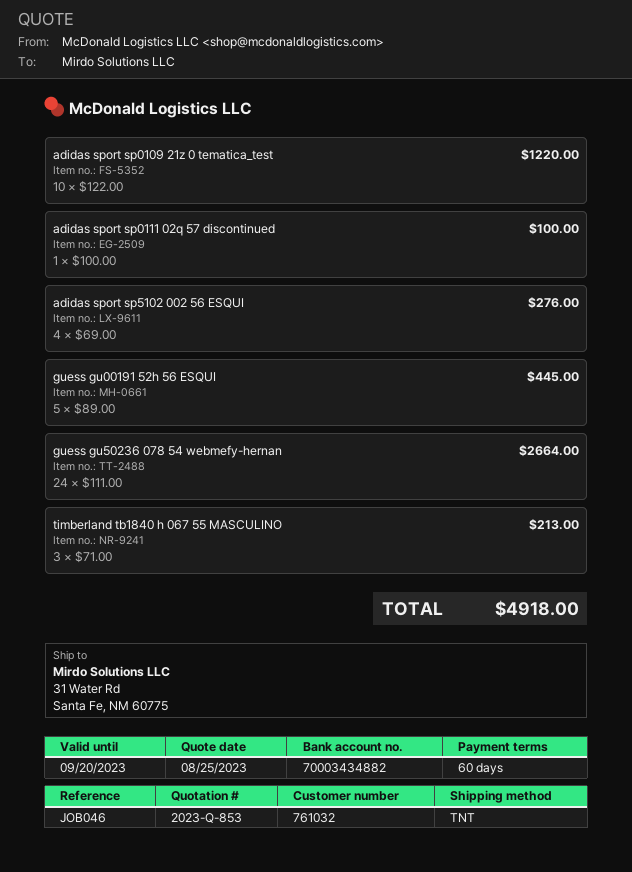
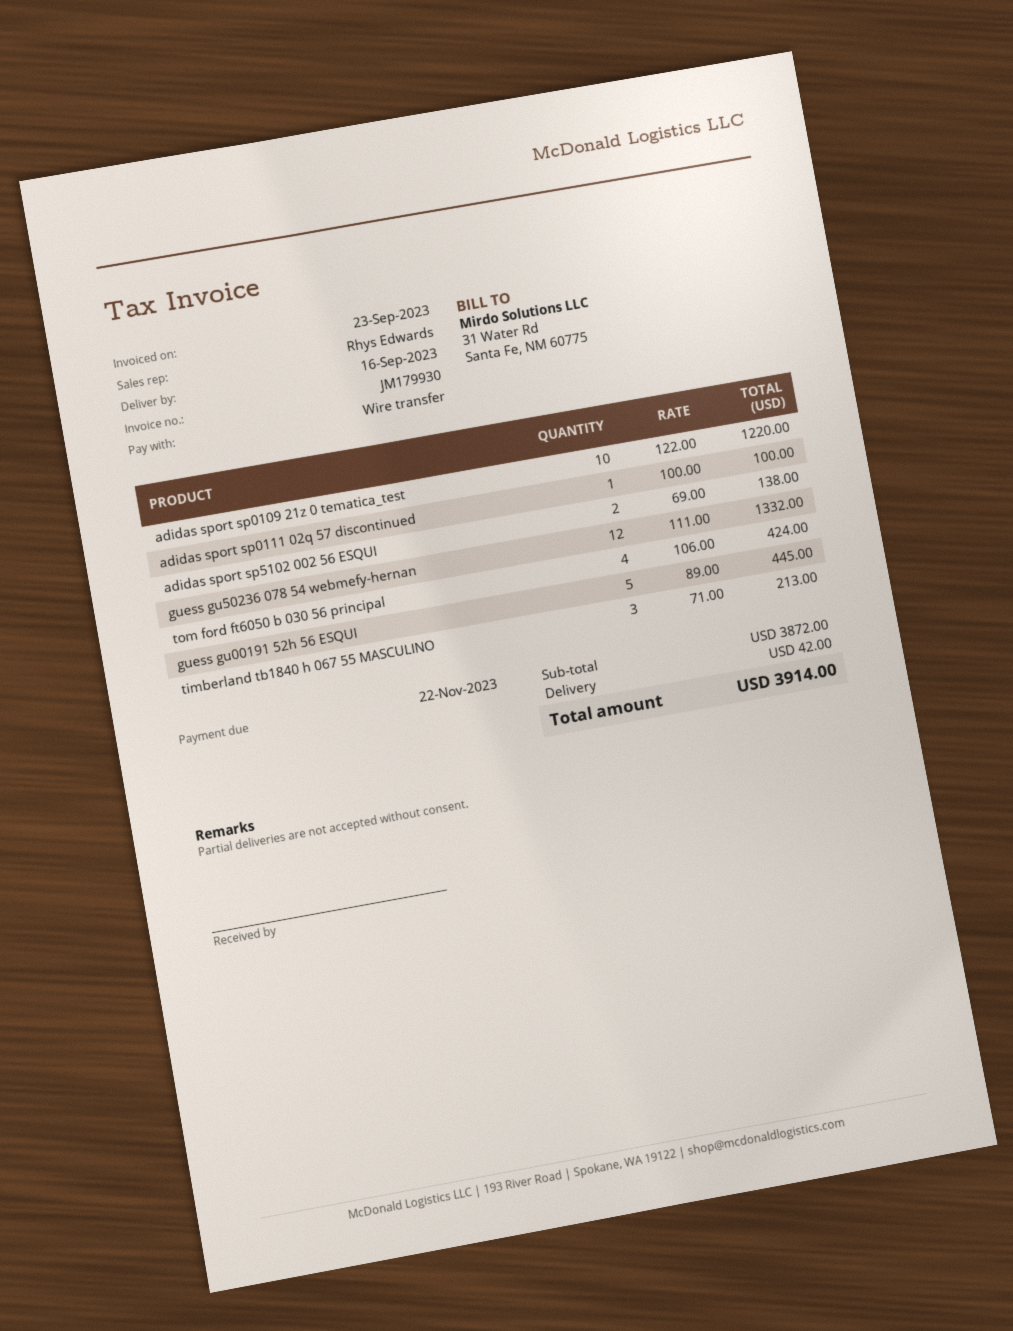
adidas sport sp5102 002 56 ESQUI: 4 x 69.00 = 276.00 -> 2 x 69.00 = 138.00
guess gu50236 078 54 webmefy-hernan: 24 x 111.00 = 2664.00 -> 12 x 111.00 = 1332.00
tom ford ft6050 b 030 56 principal: none -> 4 x 106.00 = 424.00
shipping: none -> 42.00
total: 4918.00 -> 3914.00

